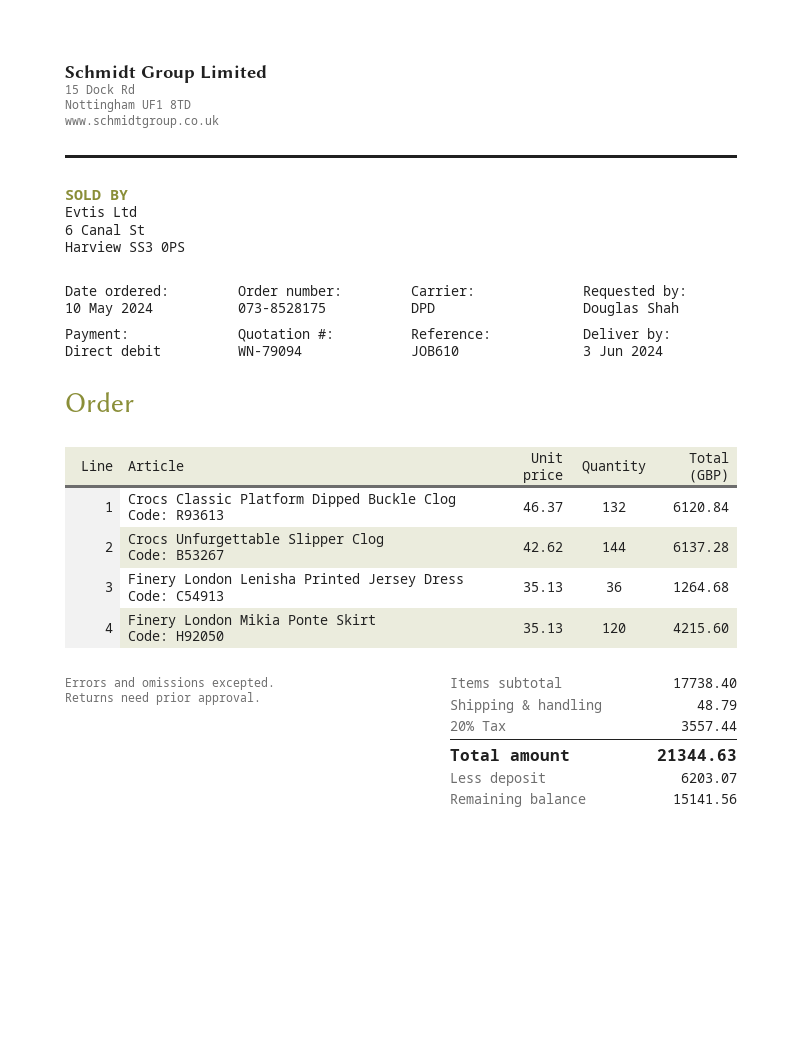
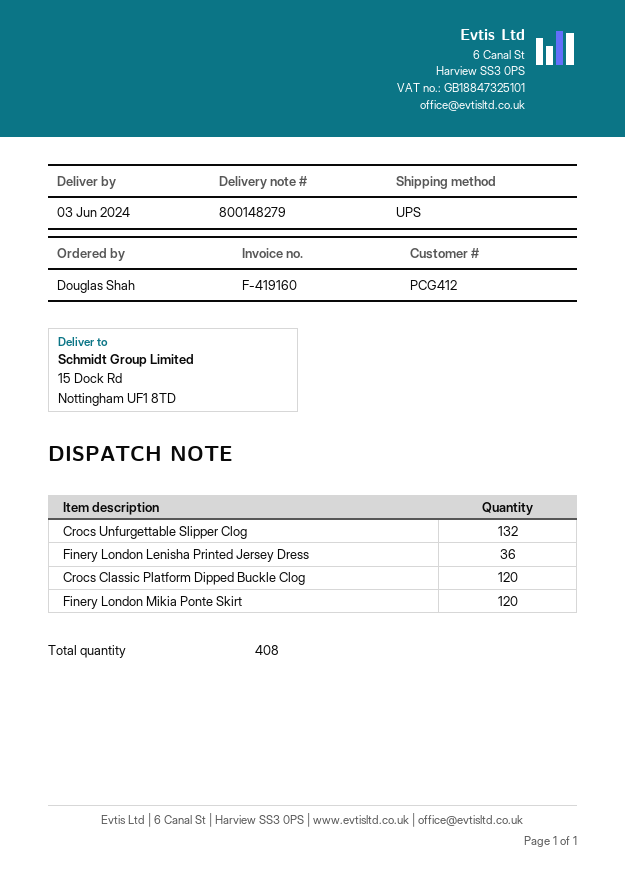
shipping method: DPD -> UPS
Crocs Classic Platform Dipped Buckle Clog: 132 -> 120
Crocs Unfurgettable Slipper Clog: 144 -> 132

